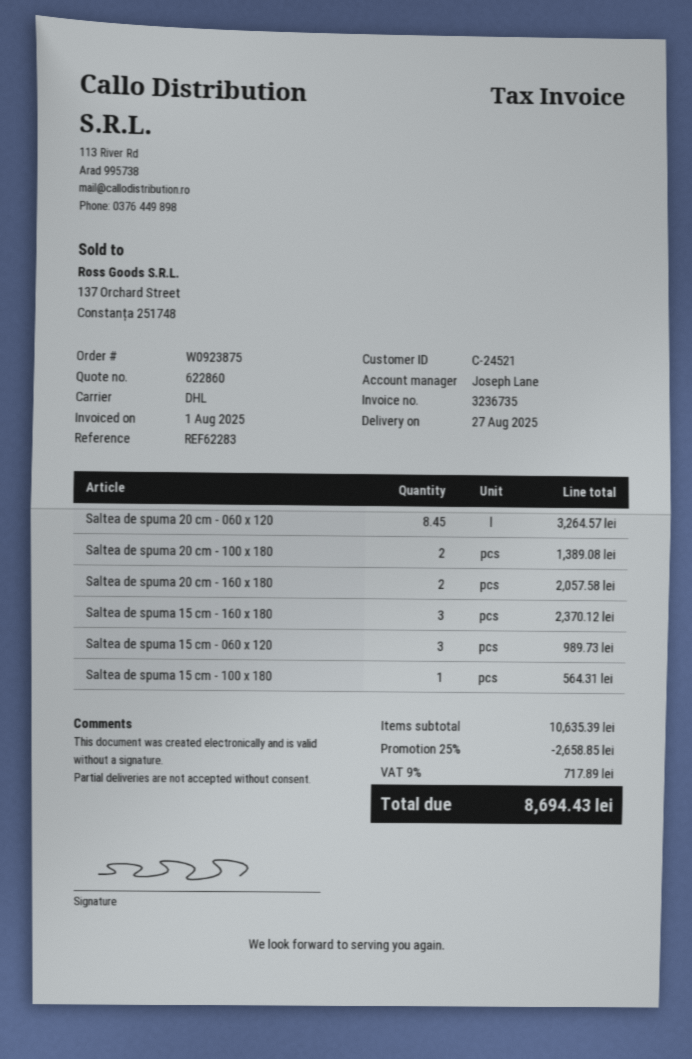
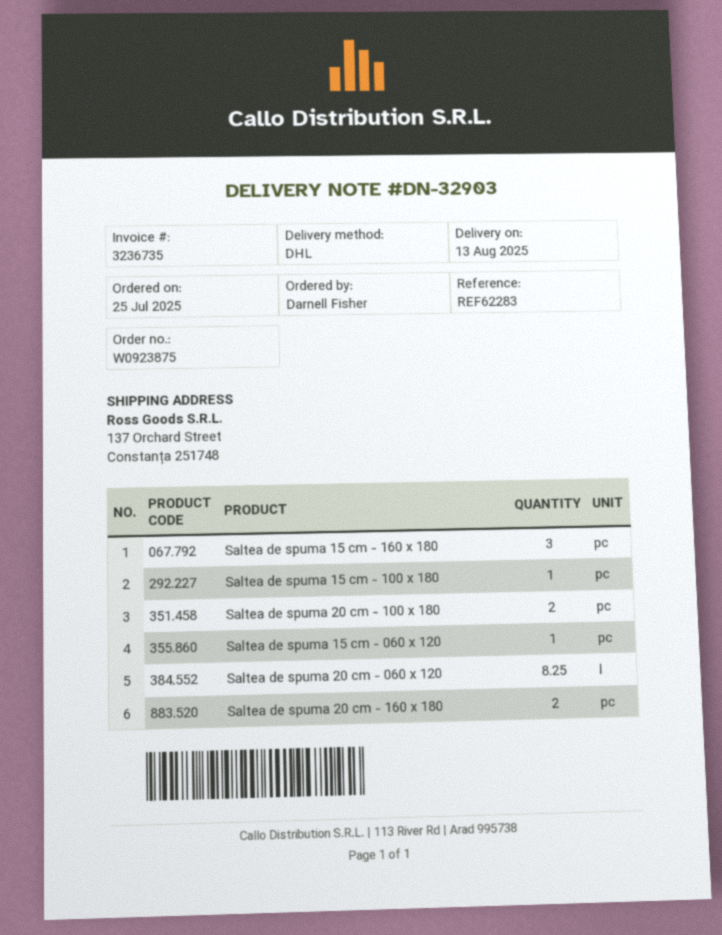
delivery date: 2025-08-27 -> 2025-08-13
Saltea de spuma 20 cm - 060 x 120: 8.45 -> 8.25
Saltea de spuma 15 cm - 060 x 120: 3 -> 1

